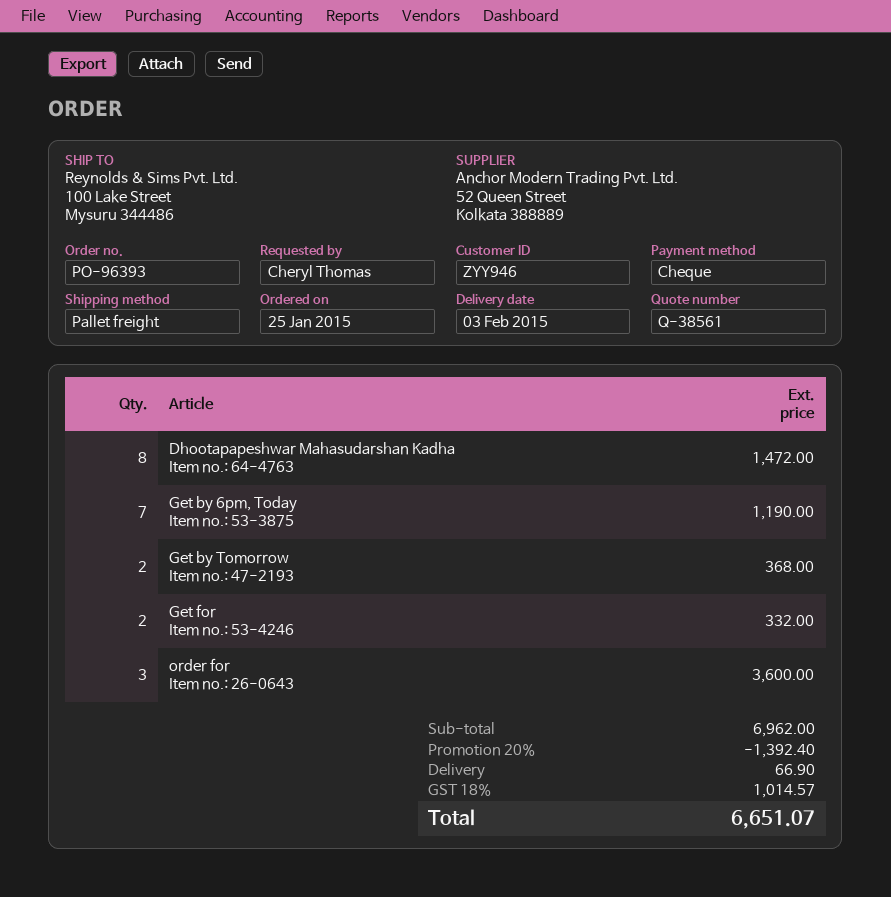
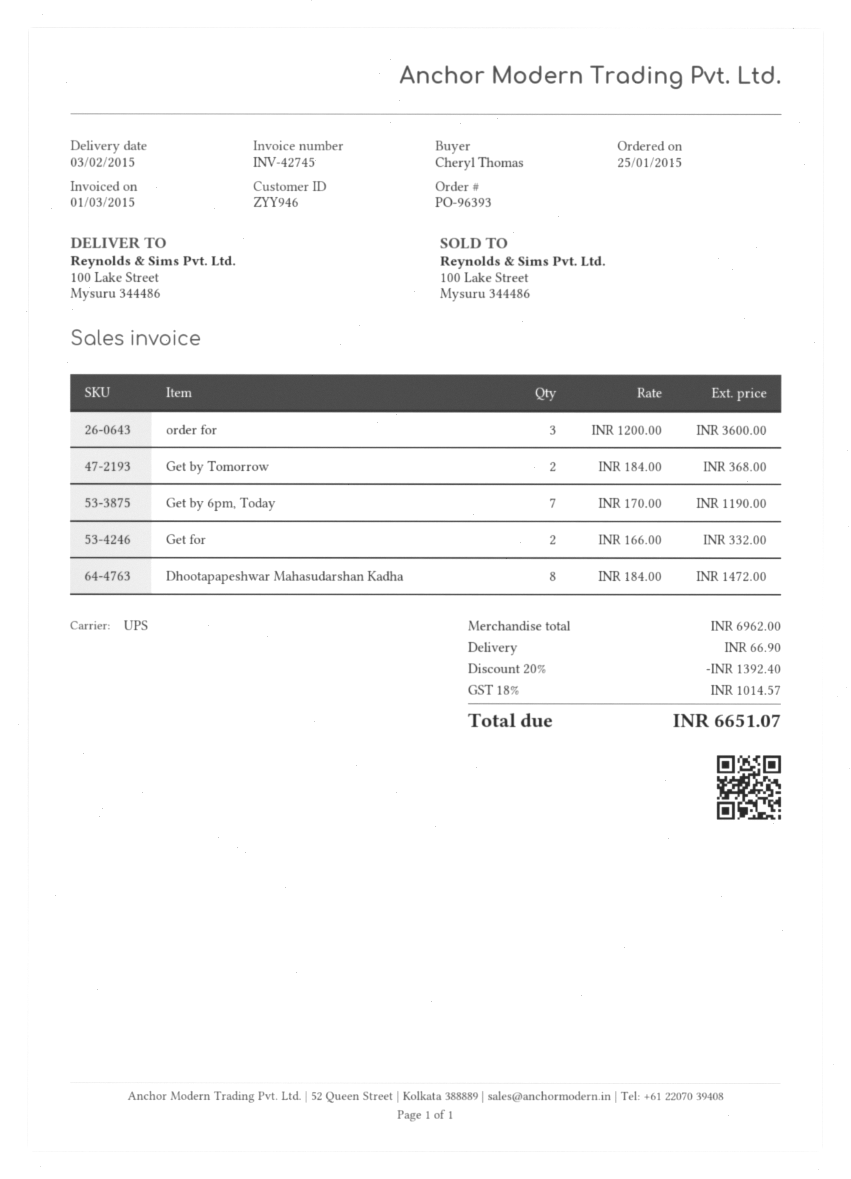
shipping method: pallet freight -> UPS

